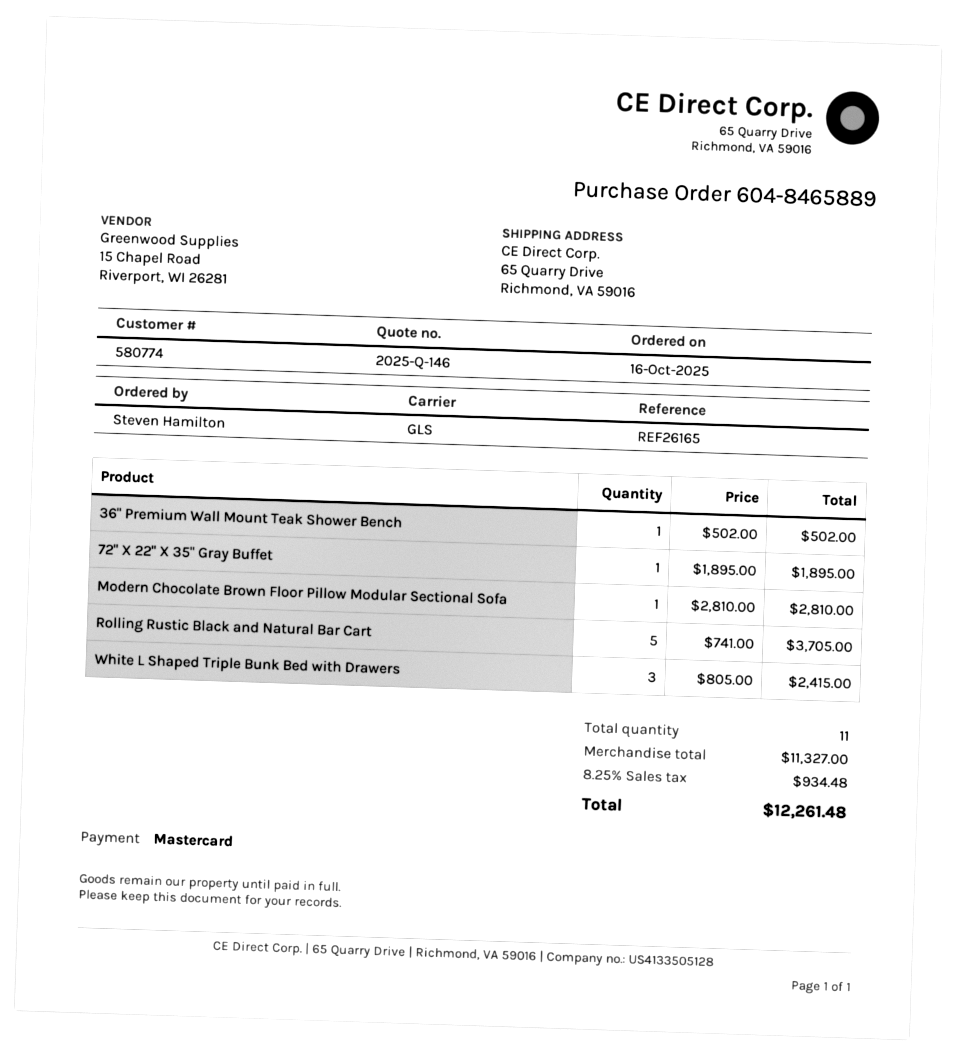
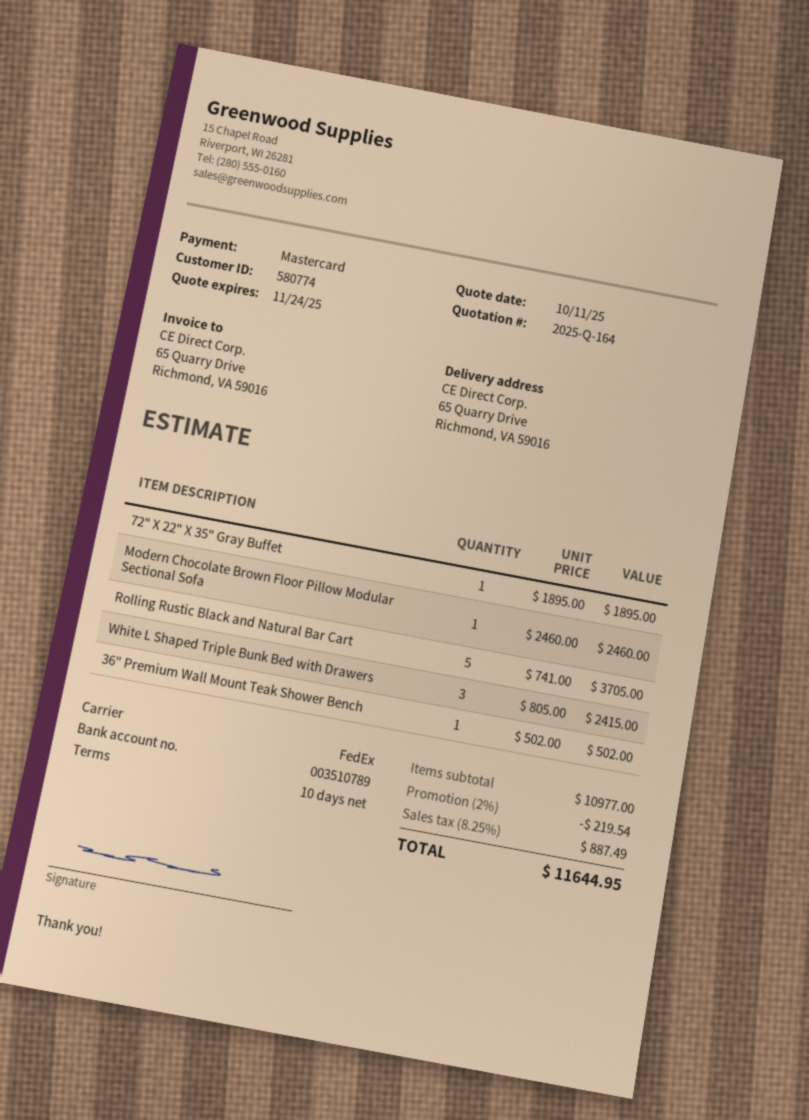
quote number: 2025-Q-146 -> 2025-Q-164
shipping method: GLS -> FedEx
Modern Chocolate Brown Floor Pillow Modular Sectional Sofa: 1 x 2810.00 = 2810.00 -> 1 x 2460.00 = 2460.00
subtotal: 11327.00 -> 10977.00
discount: none -> 2% = 219.54
tax: 8.25% = 934.48 -> 8.25% = 887.49
total: 12261.48 -> 11644.95

